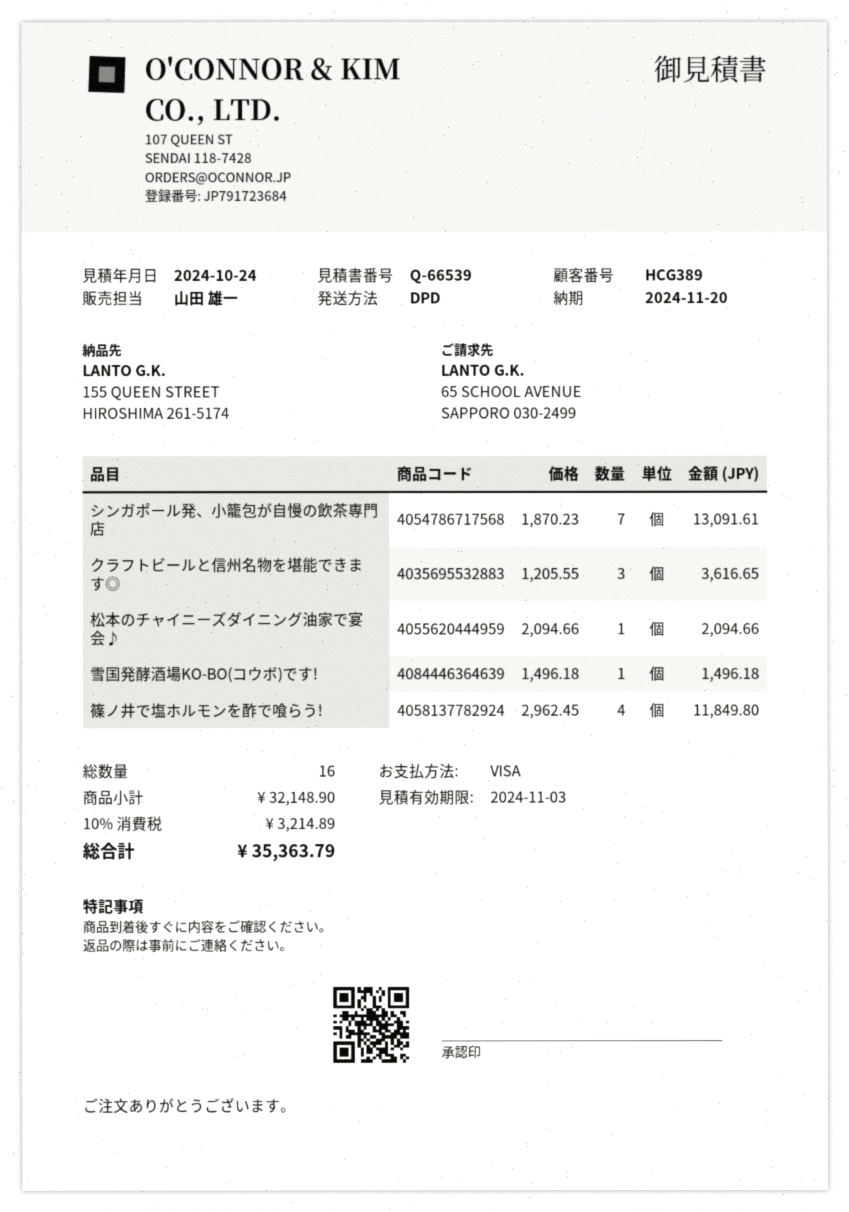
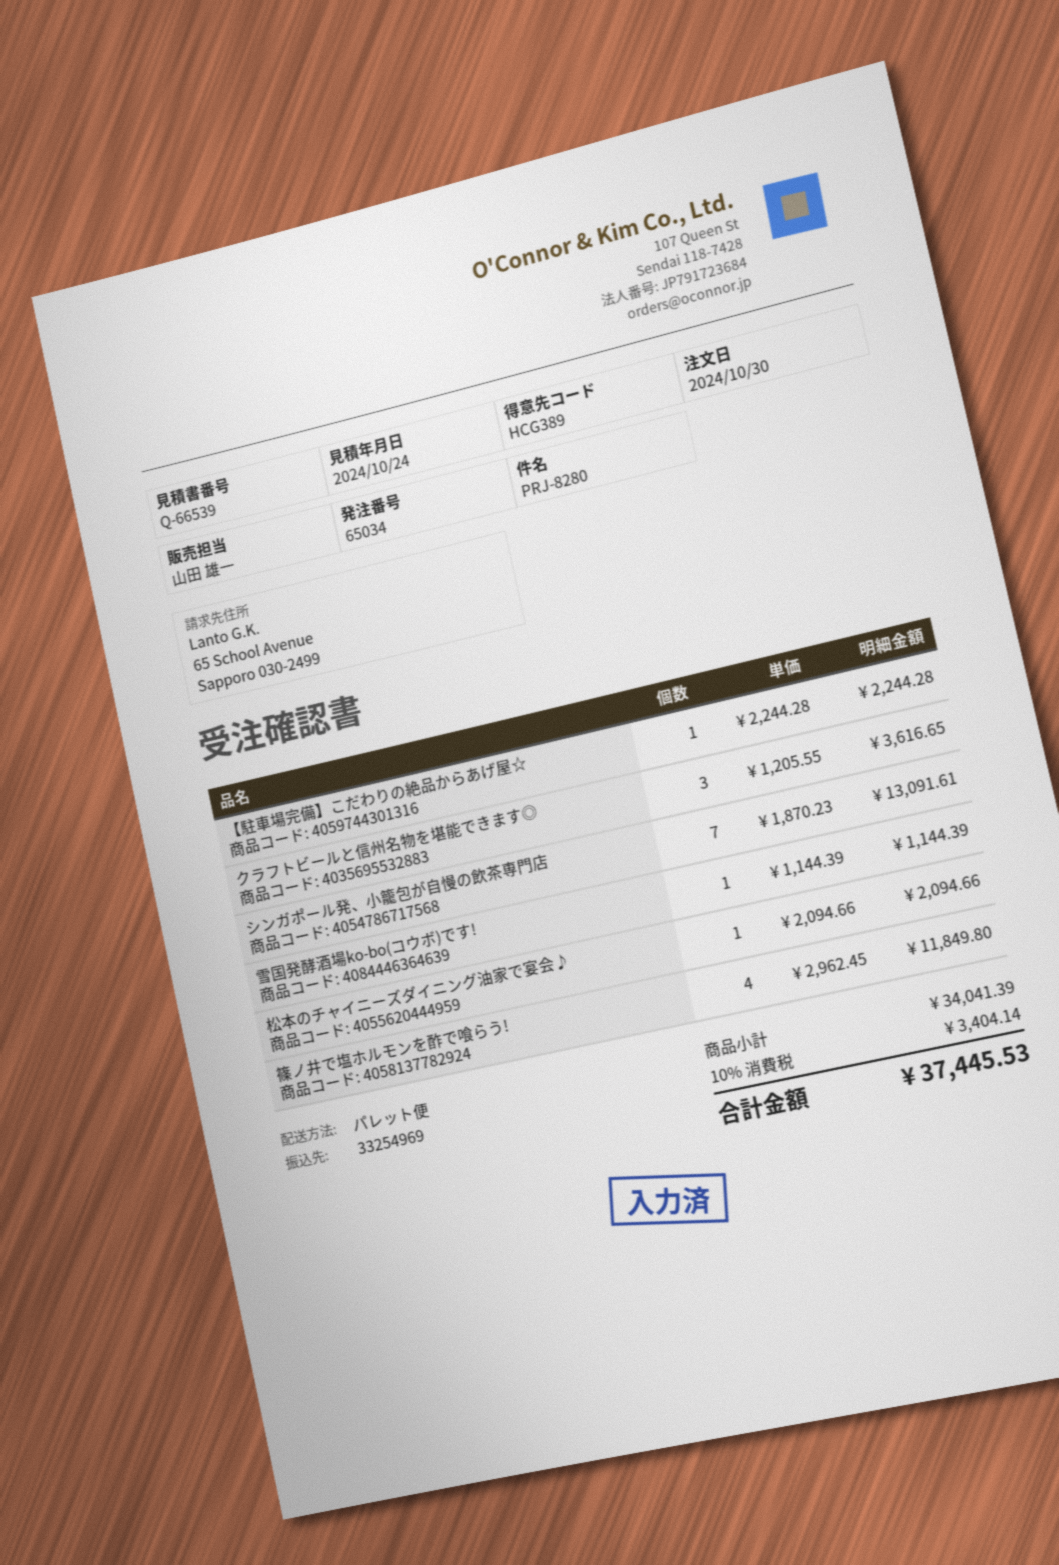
shipping method: DPD -> pallet freight
雪国発酵酒場KO-BO(コウボ)です!: 1 x 1496.18 = 1496.18 -> 1 x 1144.39 = 1144.39
【駐車場完備】こだわりの絶品からあげ屋☆: none -> 1 x 2244.28 = 2244.28
subtotal: 32148.90 -> 34041.39
tax: 10% = 3214.89 -> 10% = 3404.14
total: 35363.79 -> 37445.53

